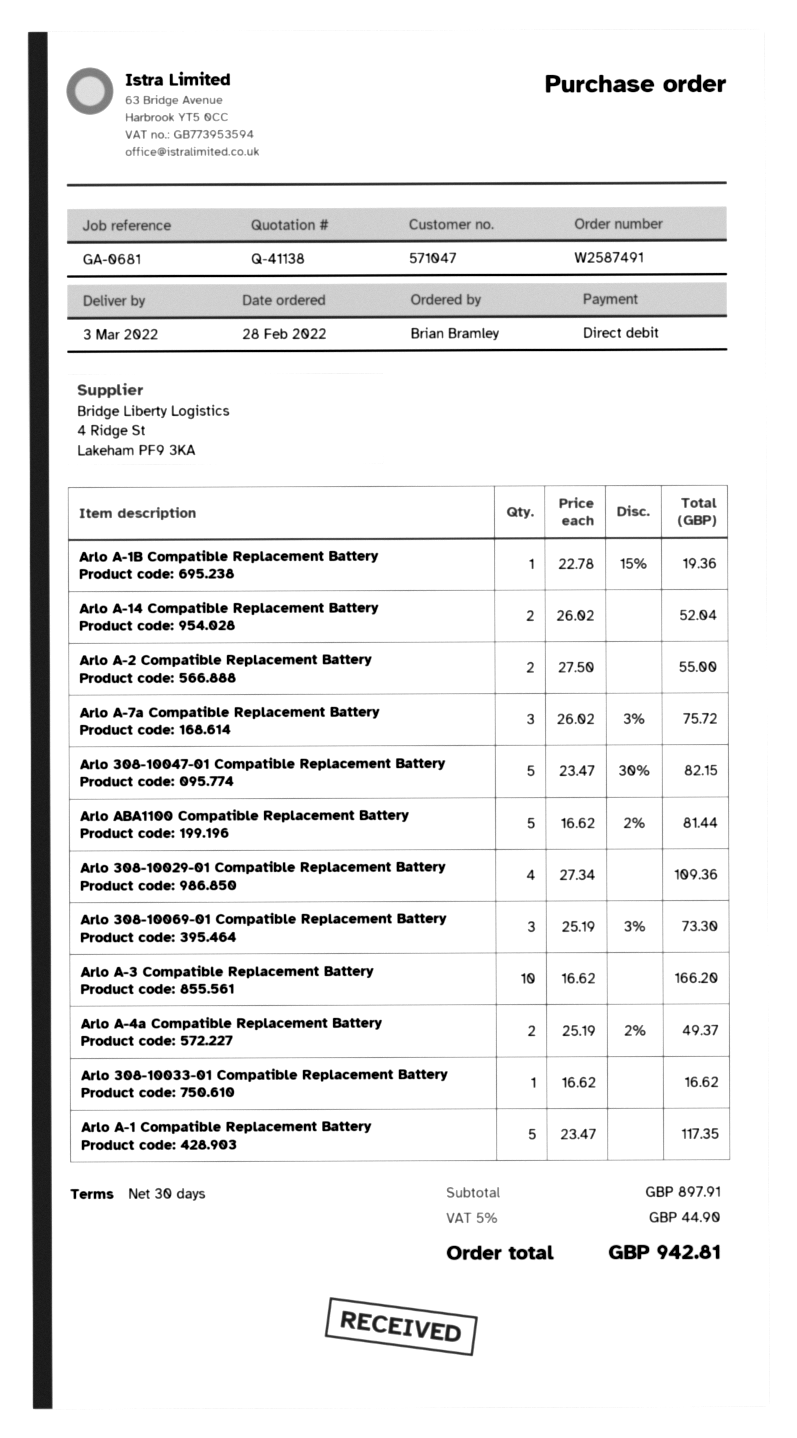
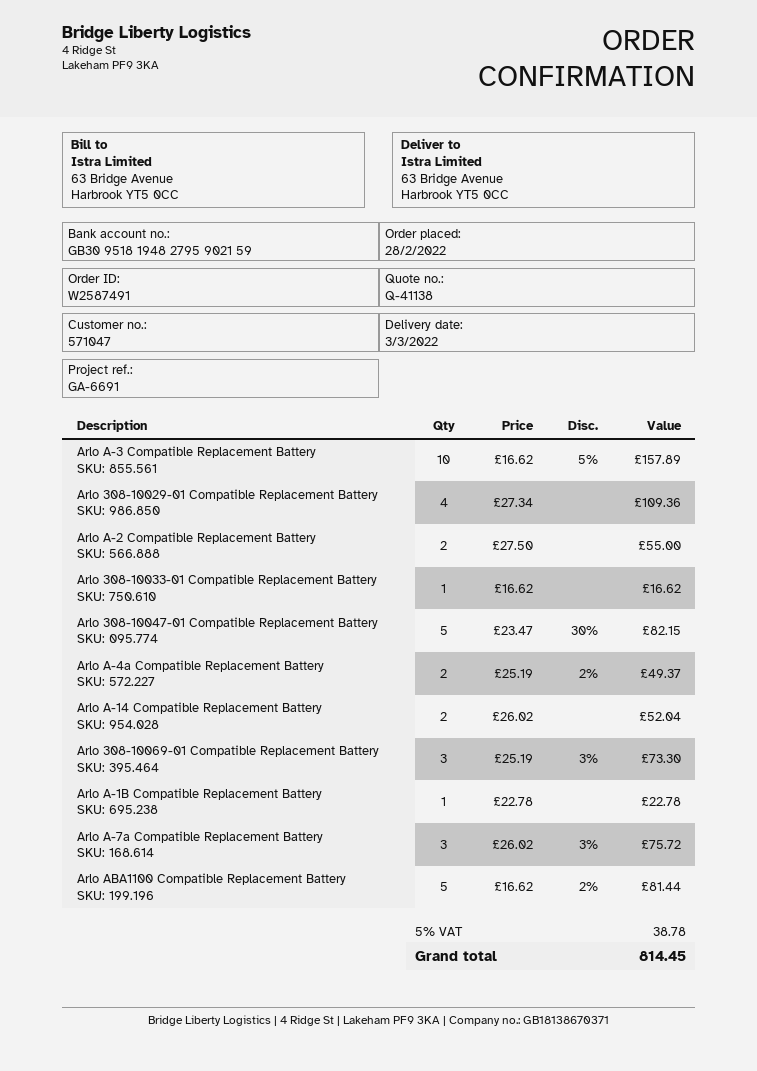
reference: GA-0681 -> GA-6691
Arlo A-1B Compatible Replacement Battery: 1 x 22.78 - 15% = 19.36 -> 1 x 22.78 = 22.78
Arlo A-3 Compatible Replacement Battery: 10 x 16.62 = 166.20 -> 10 x 16.62 - 5% = 157.89
Arlo A-1 Compatible Replacement Battery: 5 x 23.47 = 117.35 -> none
tax: 5% = 44.90 -> 5% = 38.78
total: 942.81 -> 814.45

